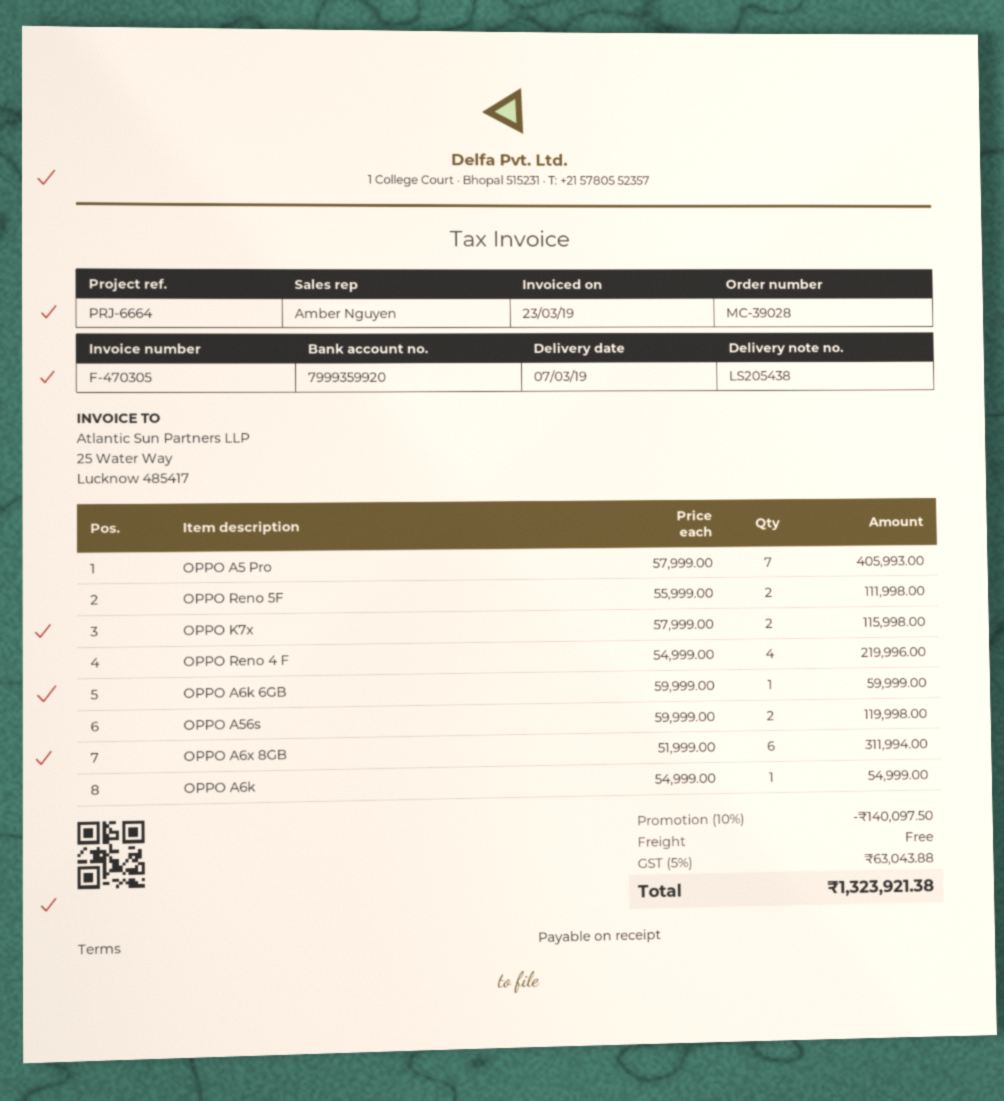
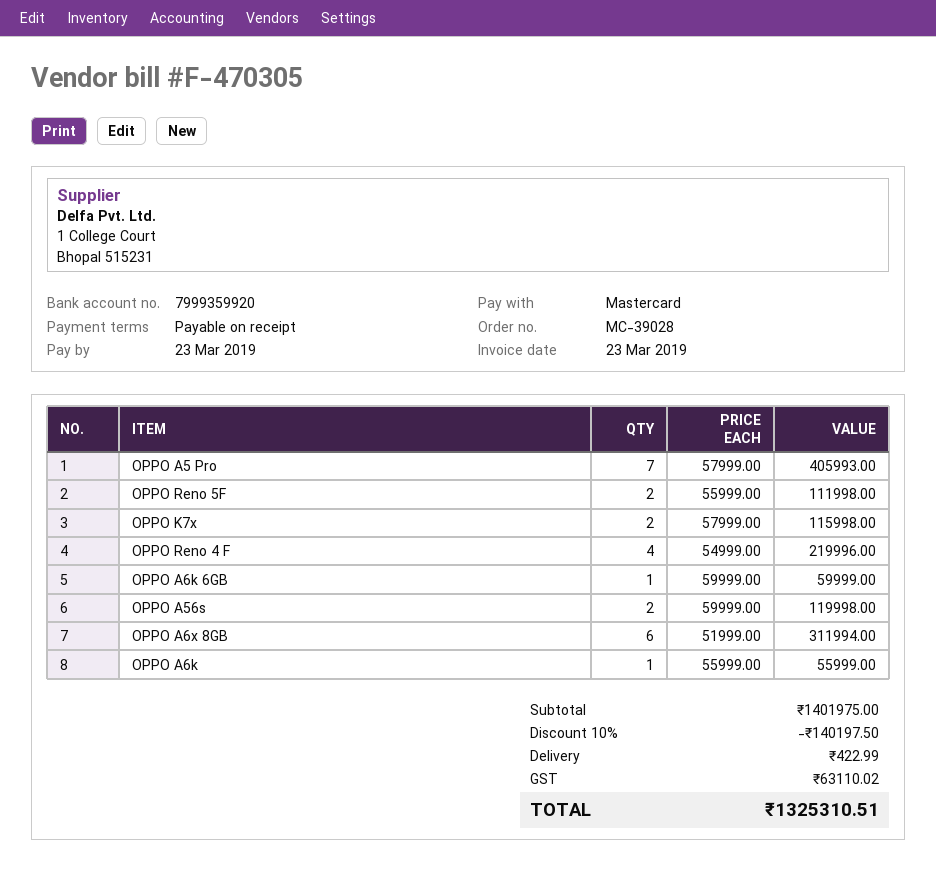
OPPO A6k: 1 x 54999.00 = 54999.00 -> 1 x 55999.00 = 55999.00
discount: 10% = 140097.50 -> 10% = 140197.50
shipping: 0.00 -> 422.99
tax: 63043.88 -> 63110.02
total: 1323921.38 -> 1325310.51

